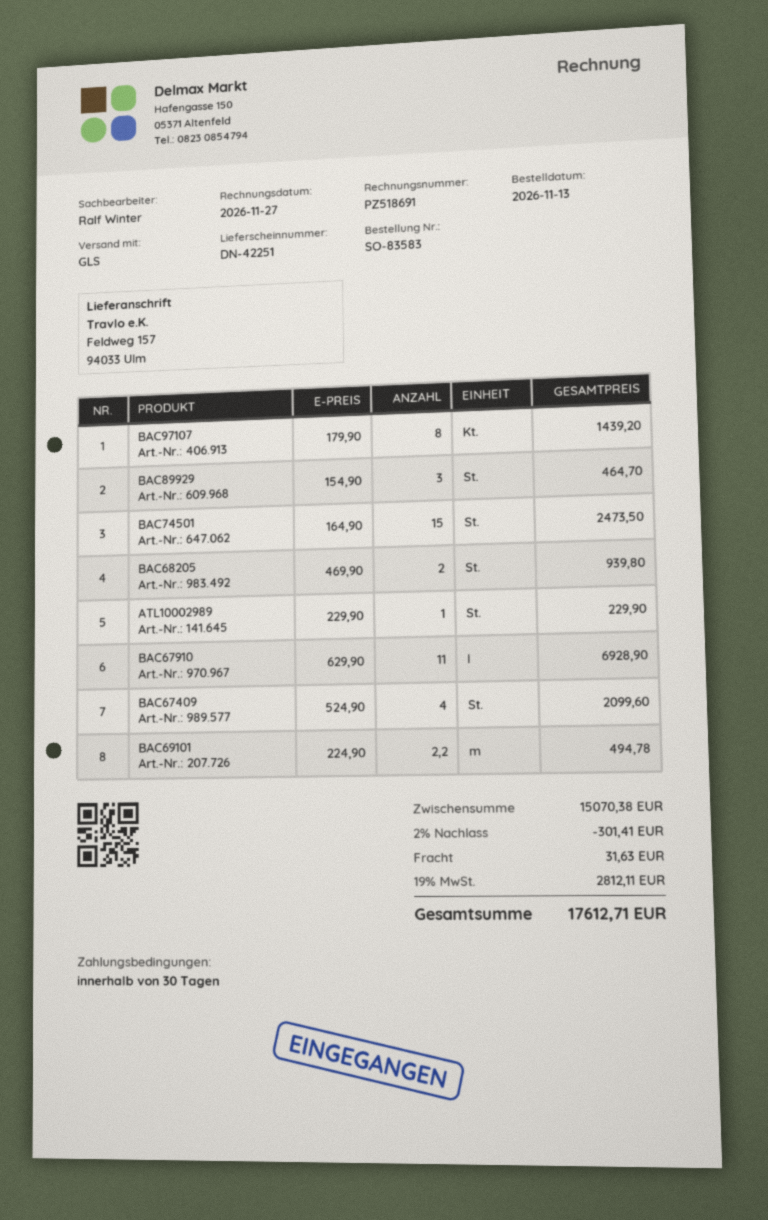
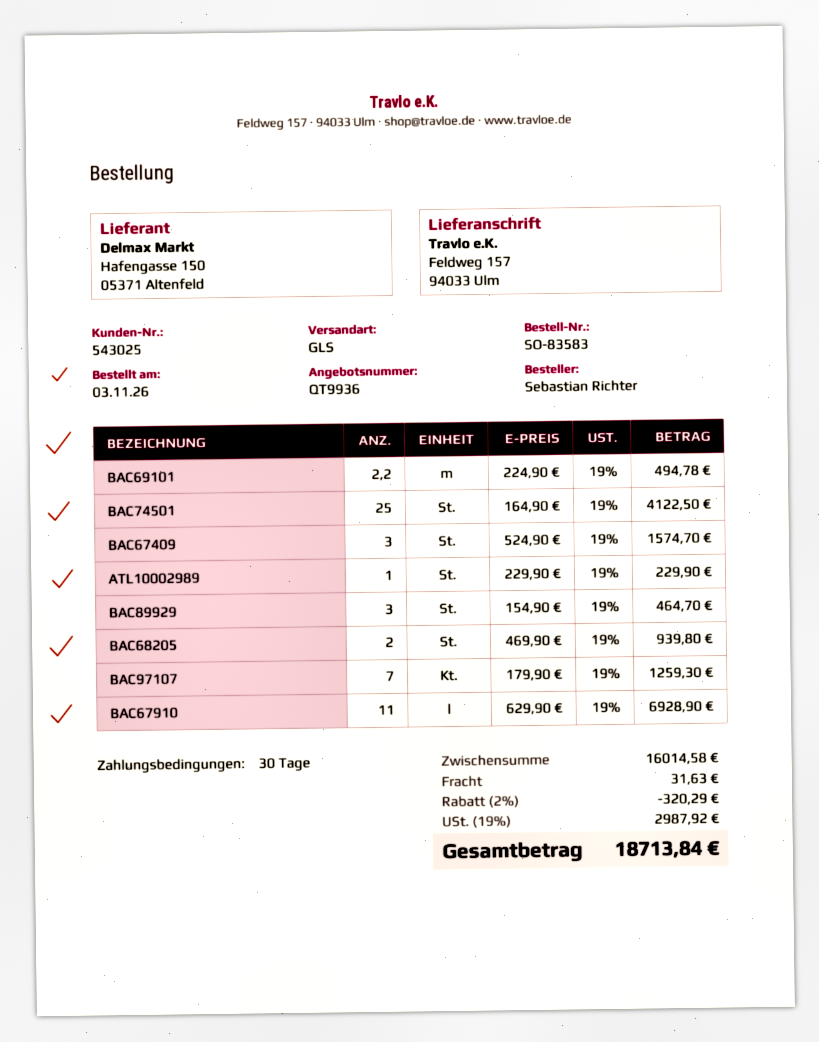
order date: 2026-11-13 -> 2026-11-03
BAC97107: 8 x 179.90 = 1439.20 -> 7 x 179.90 = 1259.30
BAC74501: 15 x 164.90 = 2473.50 -> 25 x 164.90 = 4122.50
BAC67409: 4 x 524.90 = 2099.60 -> 3 x 524.90 = 1574.70
subtotal: 15070.38 -> 16014.58
discount: 2% = 301.41 -> 2% = 320.29
tax: 19% = 2812.11 -> 19% = 2987.92
total: 17612.71 -> 18713.84

